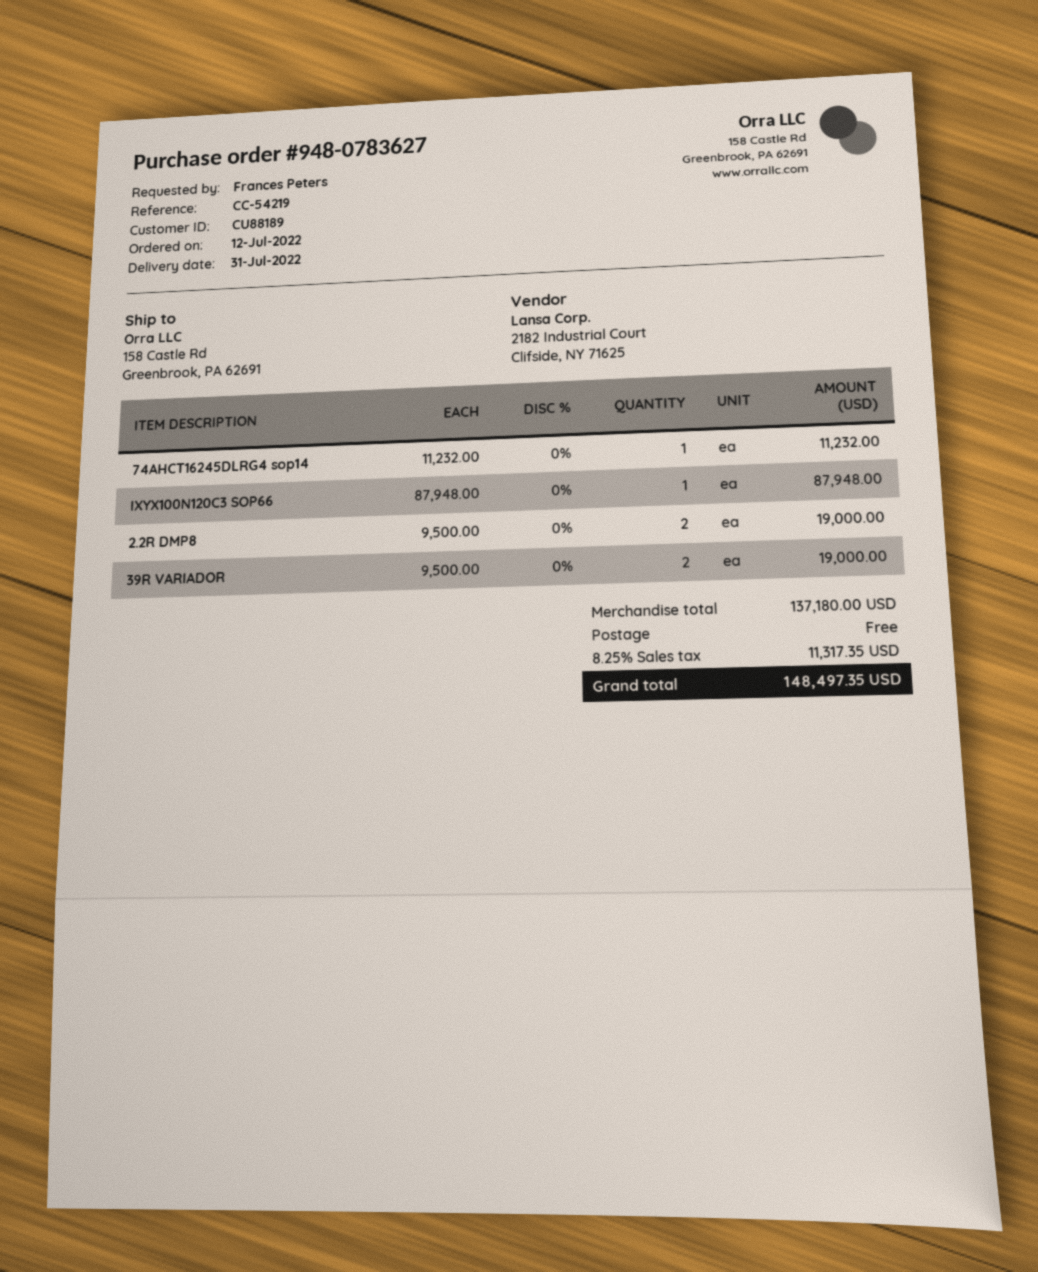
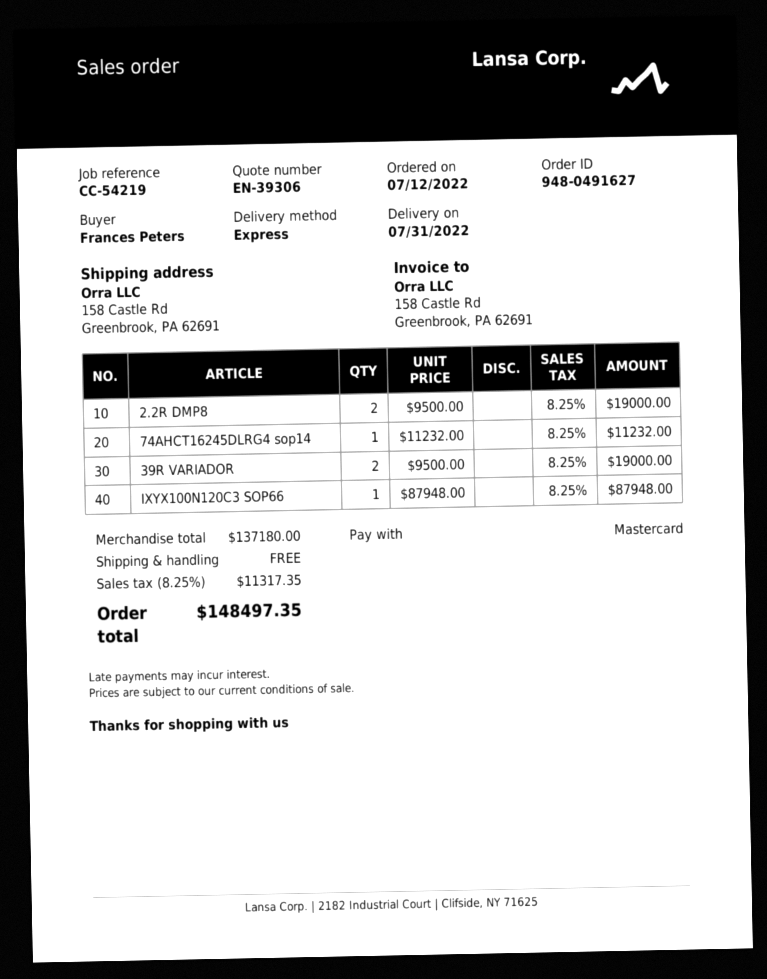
order number: 948-0783627 -> 948-0491627

